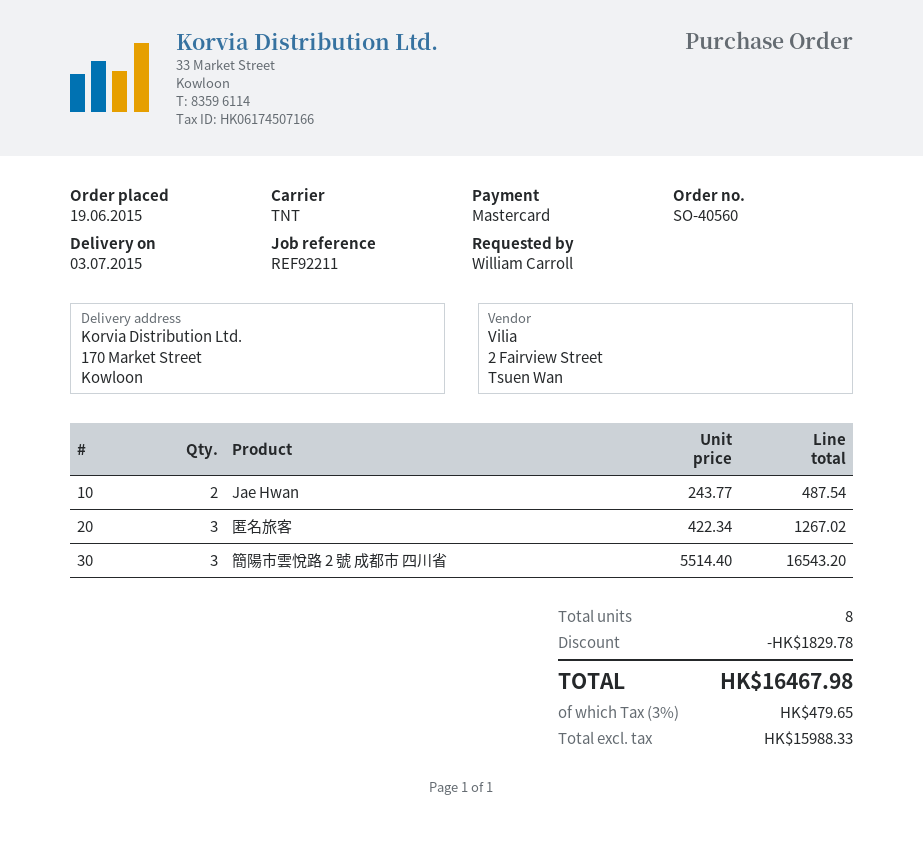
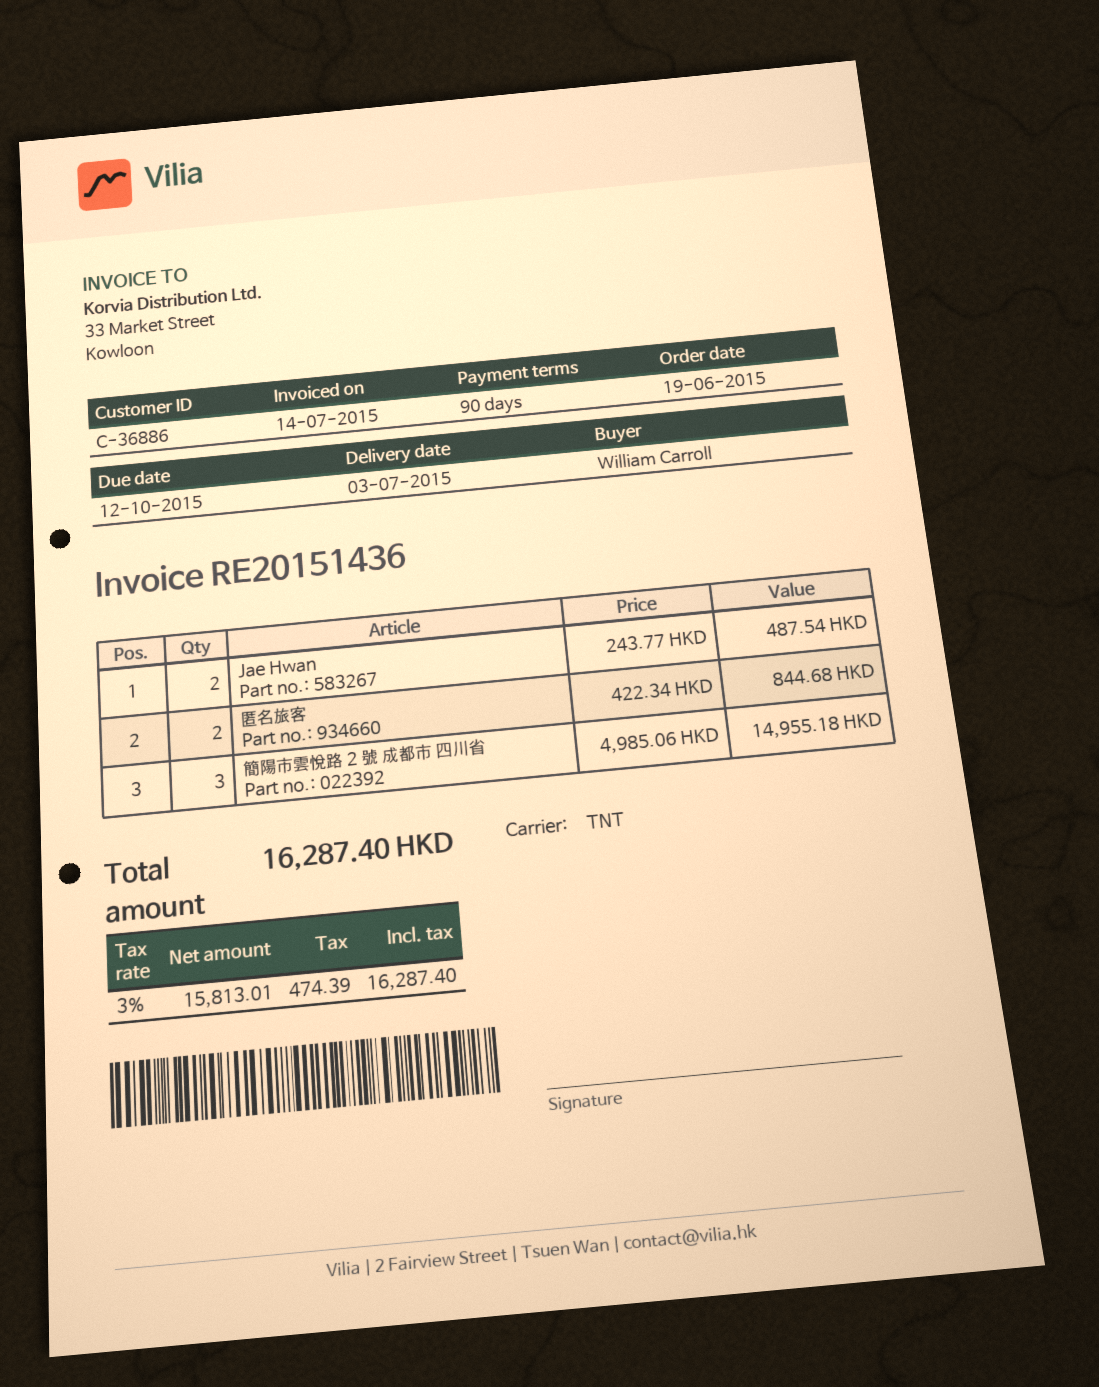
匿名旅客: 3 x 422.34 = 1267.02 -> 2 x 422.34 = 844.68
簡陽市雲悅路 2 號 成都市 四川省: 3 x 5514.40 = 16543.20 -> 3 x 4985.06 = 14955.18
discount: 1829.78 -> none
net: 15988.33 -> 15813.01
tax: 3% = 479.65 -> 3% = 474.39
total: 16467.98 -> 16287.40

